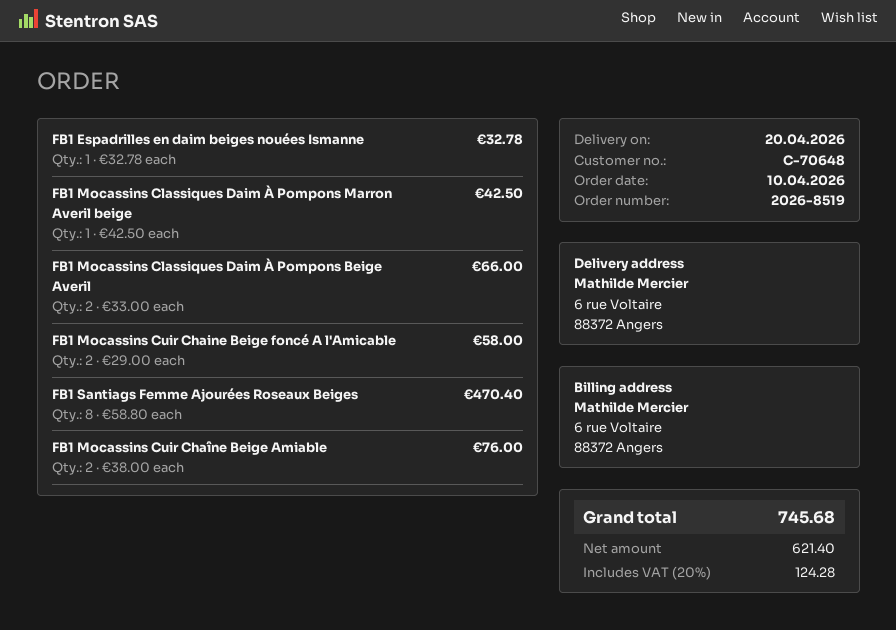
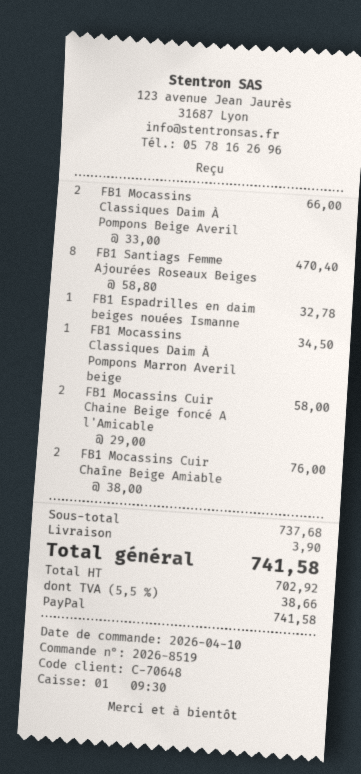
FB1 Mocassins Classiques Daim À Pompons Marron Averil beige: 1 x 42.50 = 42.50 -> 1 x 34.50 = 34.50
shipping: none -> 3.90
net: 621.40 -> 702.92
tax: 20% = 124.28 -> 5.5% = 38.66
total: 745.68 -> 741.58

